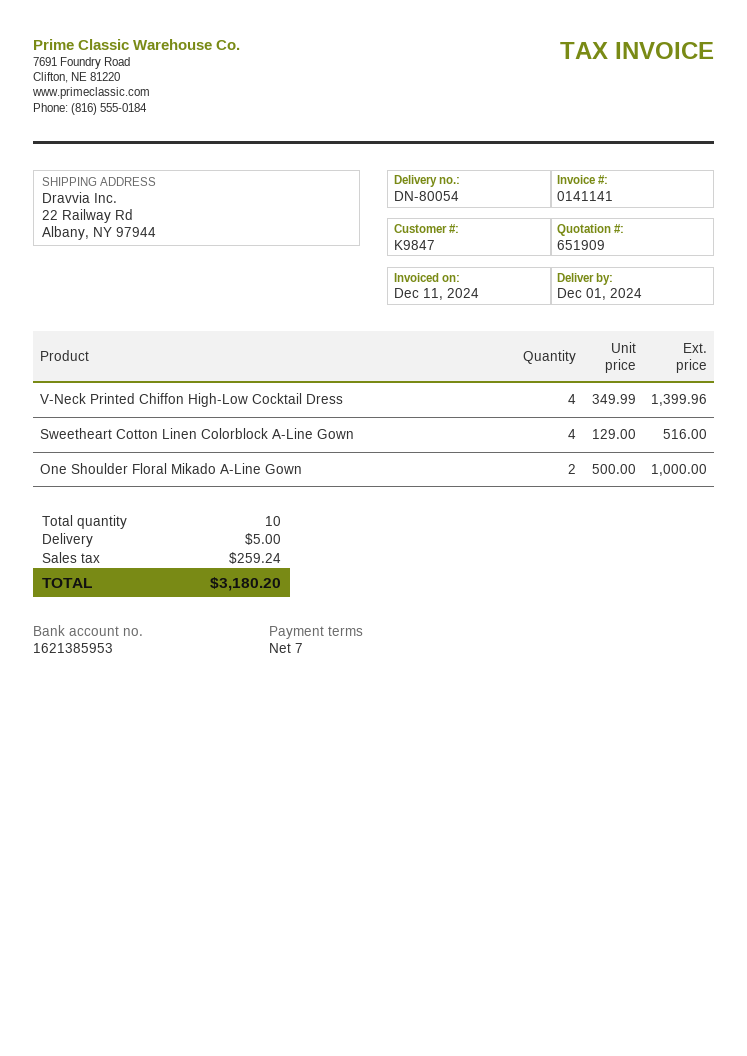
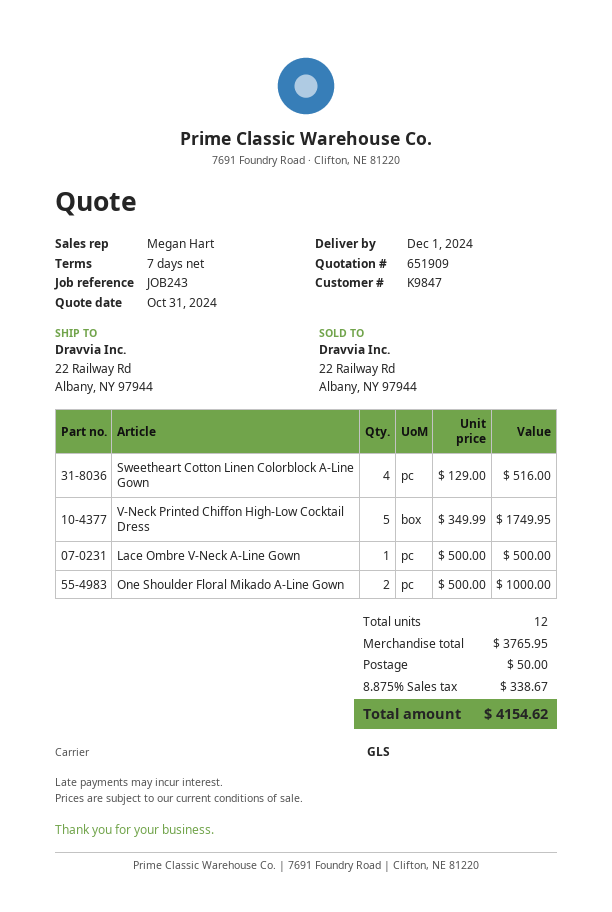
V-Neck Printed Chiffon High-Low Cocktail Dress: 4 x 349.99 = 1399.96 -> 5 x 349.99 = 1749.95
Lace Ombre V-Neck A-Line Gown: none -> 1 x 500.00 = 500.00
total quantity: 10 -> 12
shipping: 5.00 -> 50.00
tax: 259.24 -> 338.67
total: 3180.20 -> 4154.62

